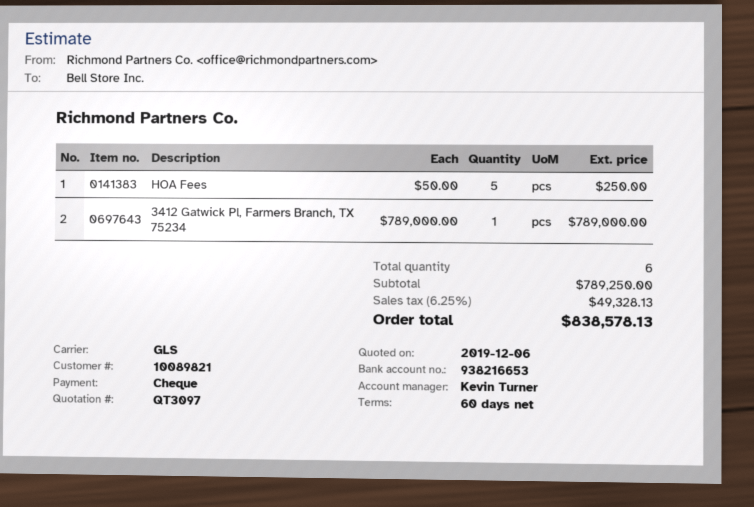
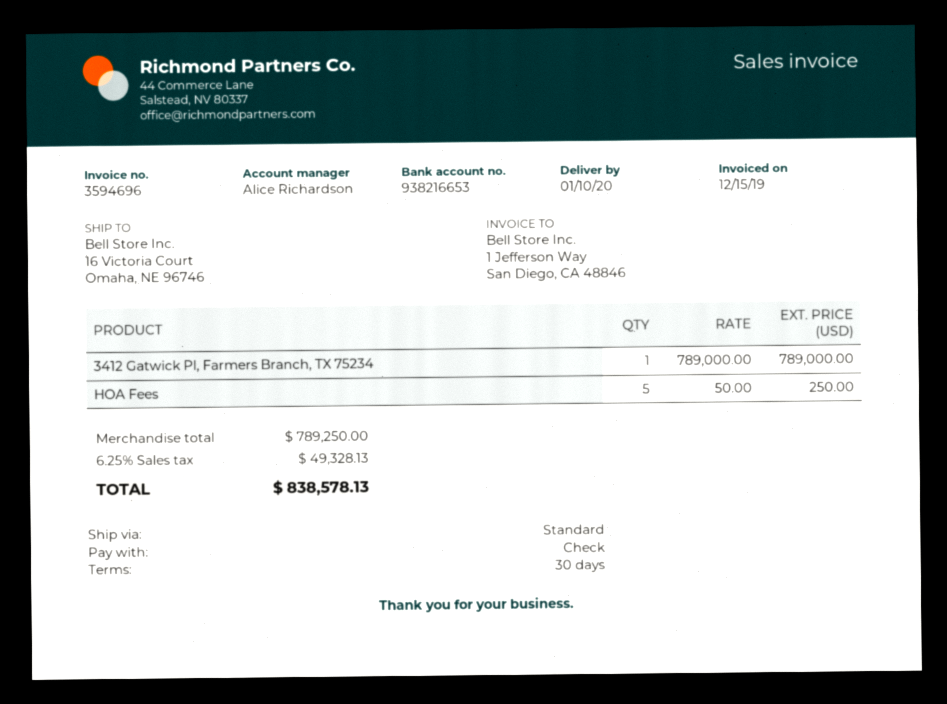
payment terms: 60 days -> 30 days
sales rep: Kevin Turner -> Alice Richardson
shipping method: GLS -> standard

